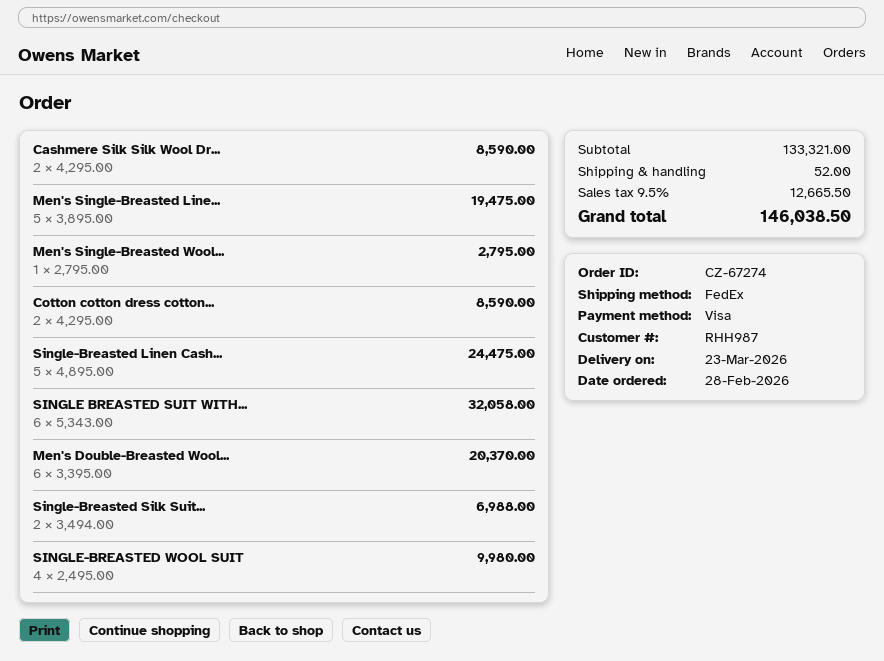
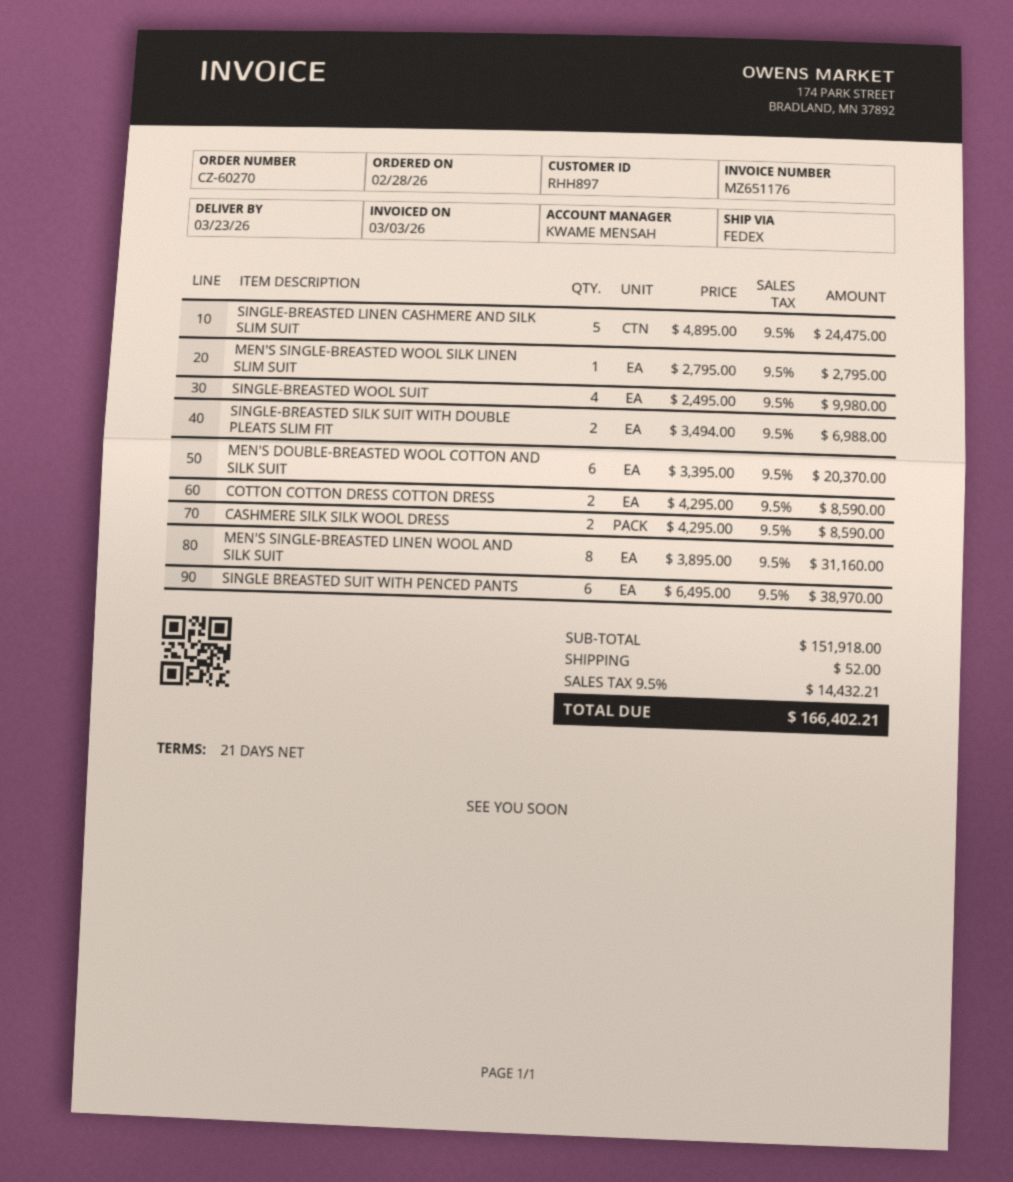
order number: CZ-67274 -> CZ-60270
customer number: RHH987 -> RHH897
Men's Single-Breasted Line...: 5 x 3895.00 = 19475.00 -> 8 x 3895.00 = 31160.00
SINGLE BREASTED SUIT WITH...: 6 x 5343.00 = 32058.00 -> 6 x 6495.00 = 38970.00
subtotal: 133321.00 -> 151918.00
tax: 9.5% = 12665.50 -> 9.5% = 14432.21
total: 146038.50 -> 166402.21

